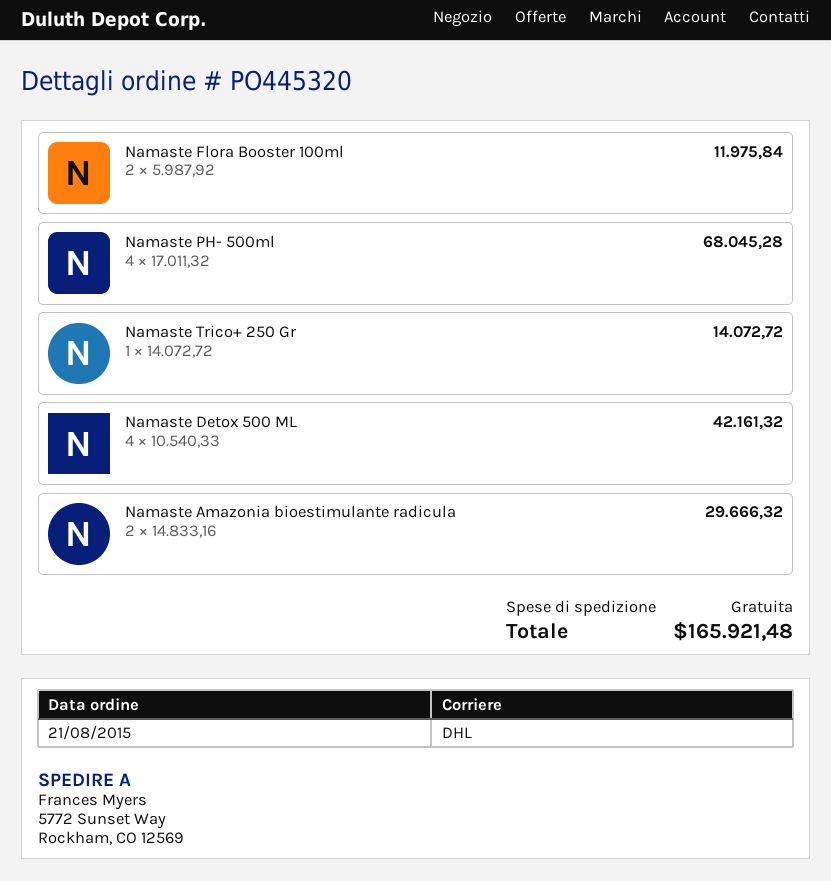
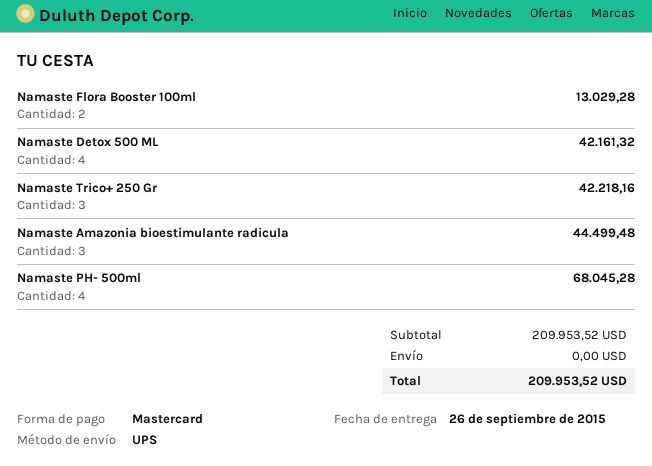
shipping method: DHL -> UPS
Namaste Flora Booster 100ml: 2 for 11975.84 -> 2 for 13029.28
Namaste Trico+ 250 Gr: 1 for 14072.72 -> 3 for 42218.16
Namaste Amazonia bioestimulante radicula: 2 for 29666.32 -> 3 for 44499.48
total: 165921.48 -> 209953.52

